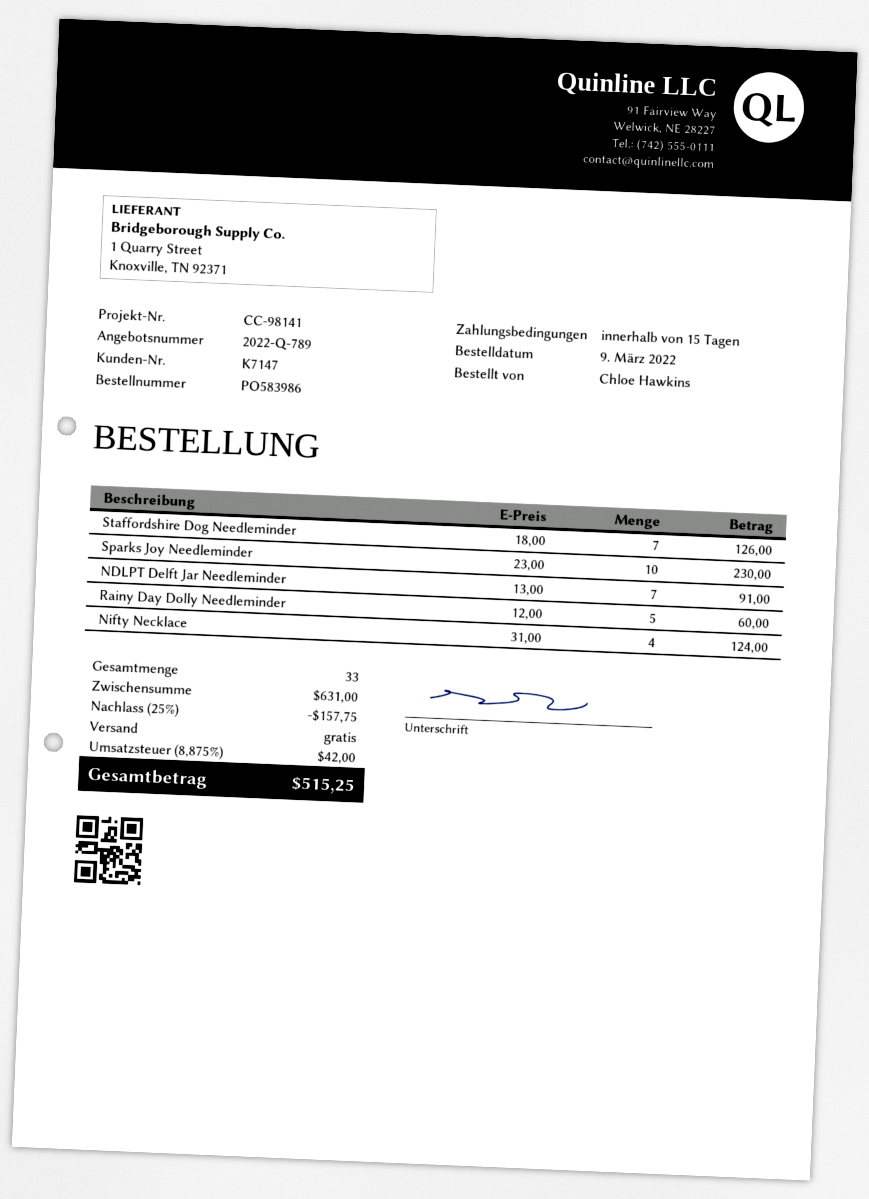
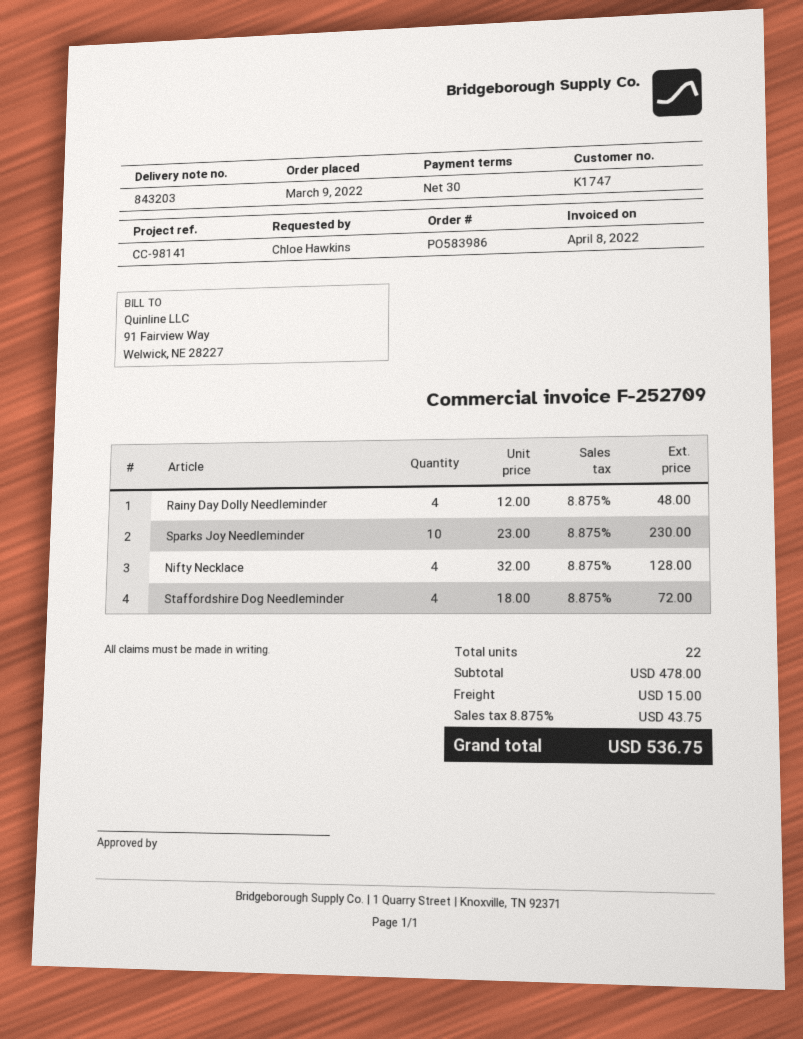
payment terms: 15 days -> 30 days
customer number: K7147 -> K1747
Staffordshire Dog Needleminder: 7 x 18.00 = 126.00 -> 4 x 18.00 = 72.00
NDLPT Delft Jar Needleminder: 7 x 13.00 = 91.00 -> none
Rainy Day Dolly Needleminder: 5 x 12.00 = 60.00 -> 4 x 12.00 = 48.00
Nifty Necklace: 4 x 31.00 = 124.00 -> 4 x 32.00 = 128.00
total quantity: 33 -> 22
subtotal: 631.00 -> 478.00
discount: 25% = 157.75 -> none
shipping: 0.00 -> 15.00
tax: 8.875% = 42.00 -> 8.875% = 43.75
total: 515.25 -> 536.75

